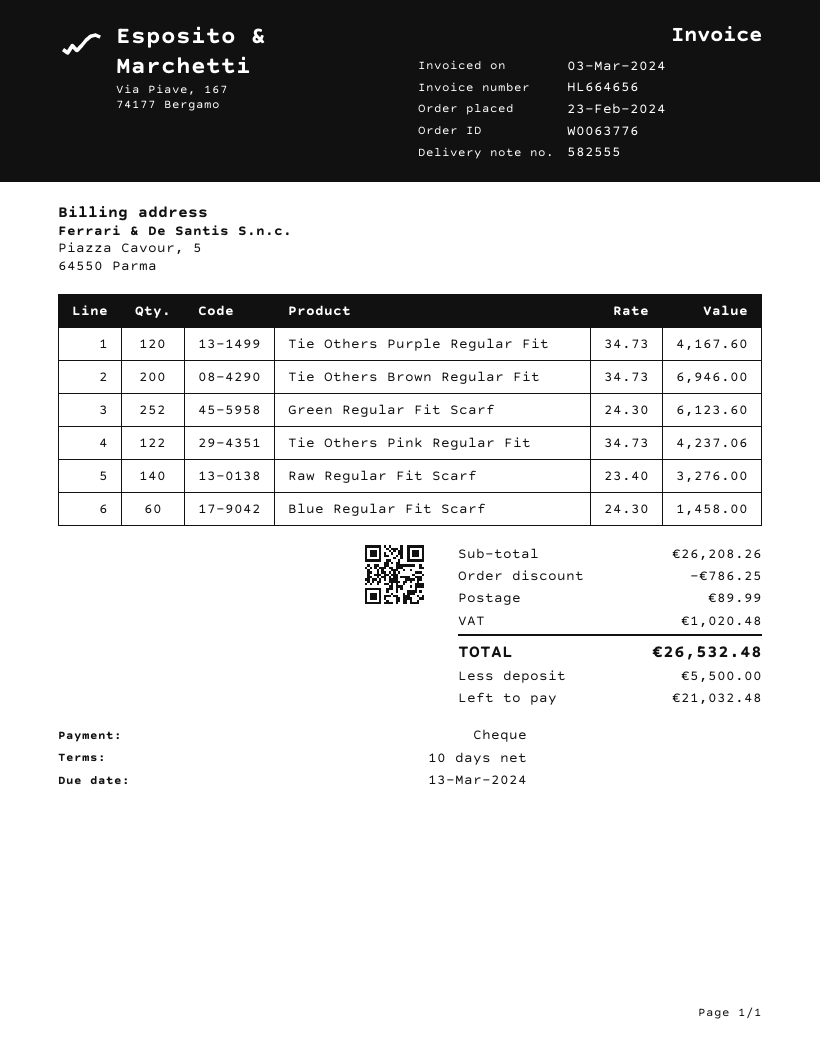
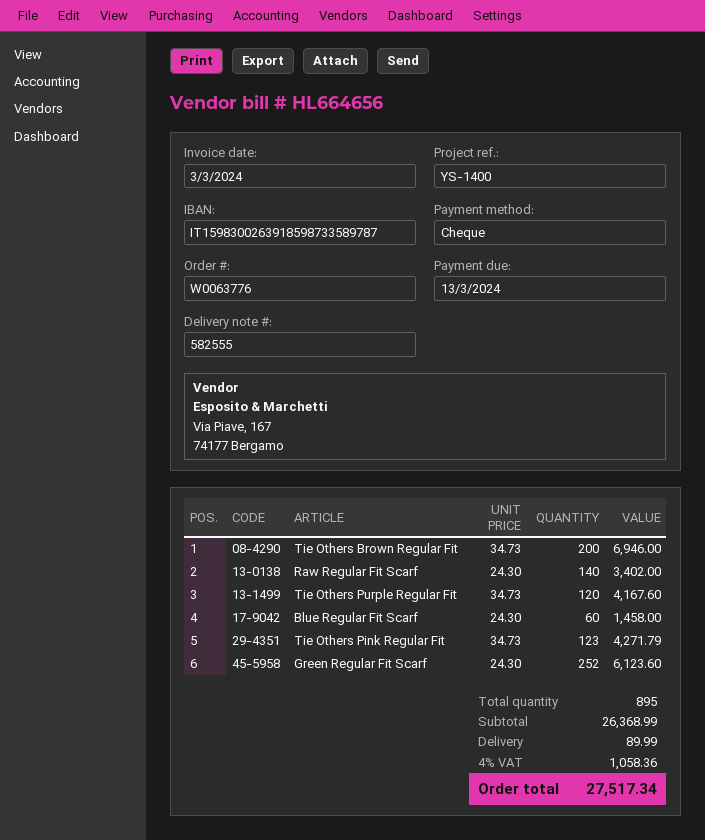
Tie Others Pink Regular Fit: 122 x 34.73 = 4237.06 -> 123 x 34.73 = 4271.79
Raw Regular Fit Scarf: 140 x 23.40 = 3276.00 -> 140 x 24.30 = 3402.00
subtotal: 26208.26 -> 26368.99
discount: 786.25 -> none
tax: 1020.48 -> 1058.36
total: 26532.48 -> 27517.34

